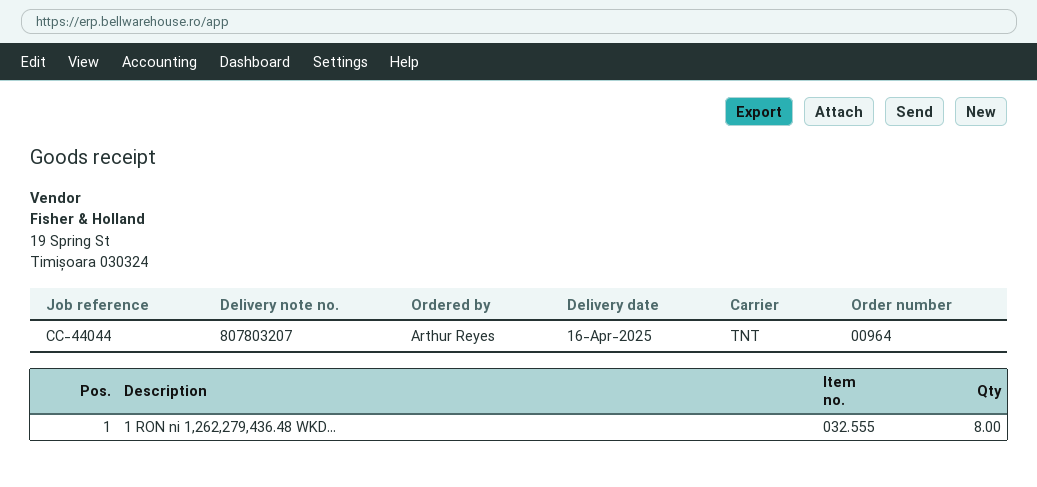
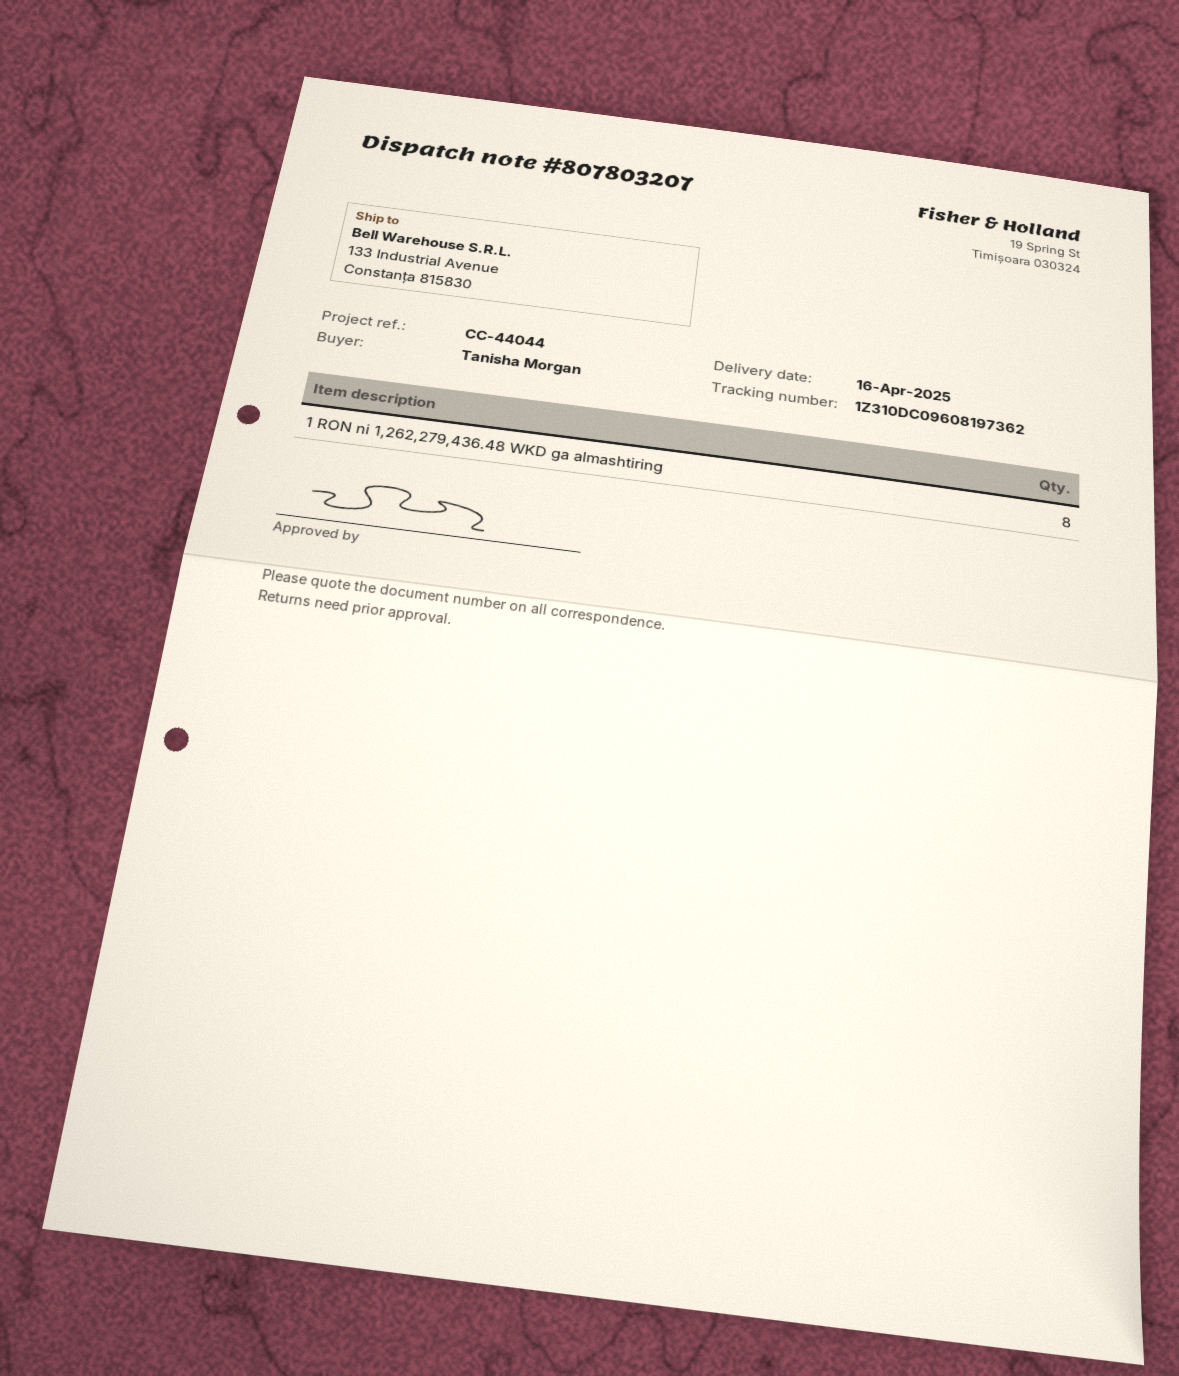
ordered by: Arthur Reyes -> Tanisha Morgan

